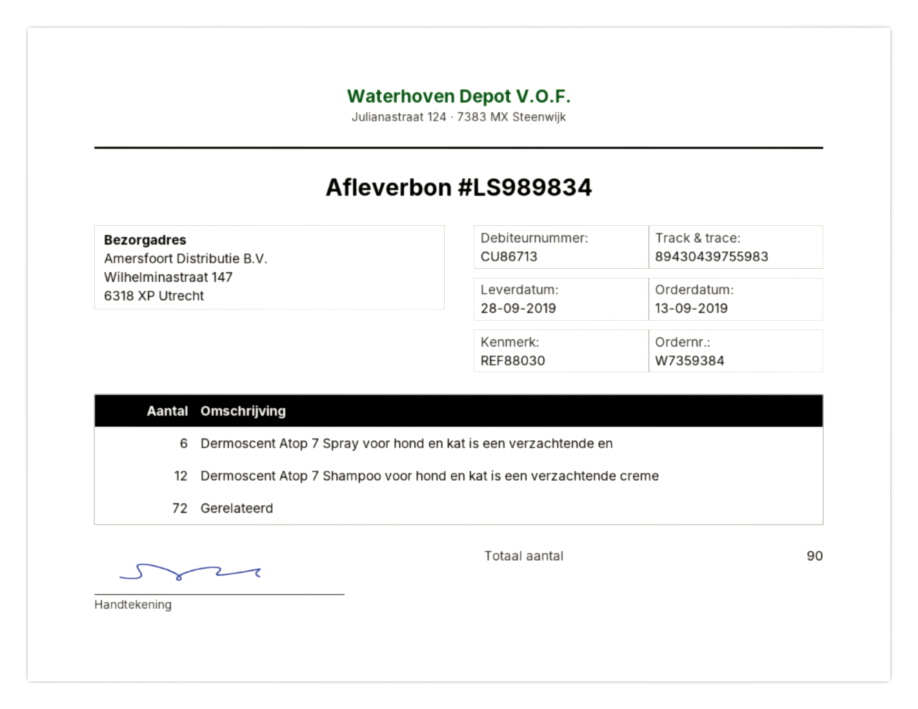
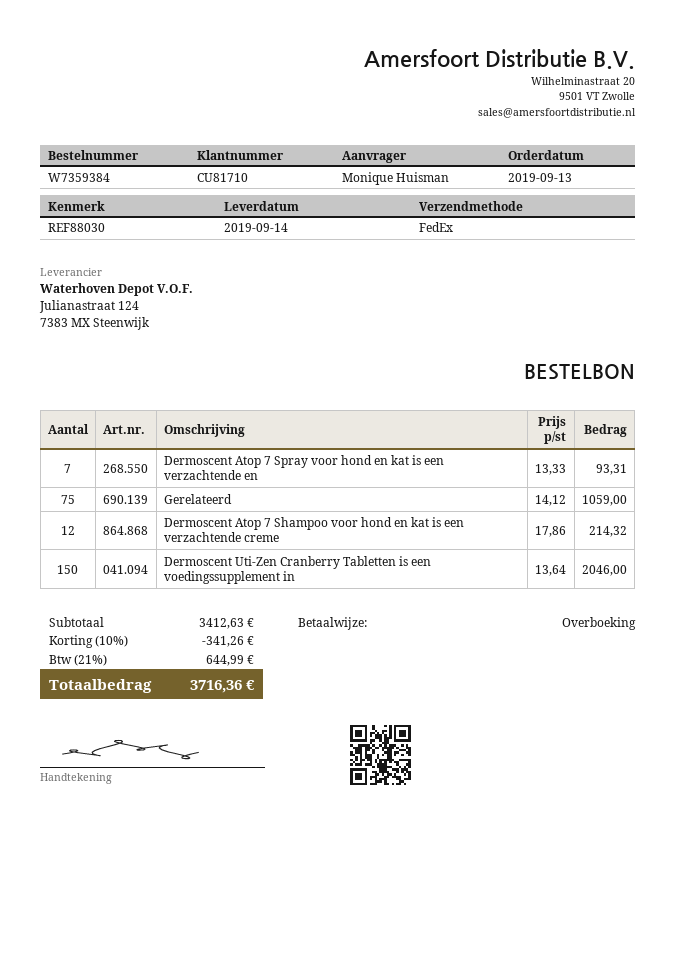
delivery date: 2019-09-28 -> 2019-09-14
customer number: CU86713 -> CU81710
Dermoscent Atop 7 Spray voor hond en kat is een verzachtende en: 6 -> 7
Gerelateerd: 72 -> 75
Dermoscent Uti-Zen Cranberry Tabletten is een voedingssupplement in: none -> 150

